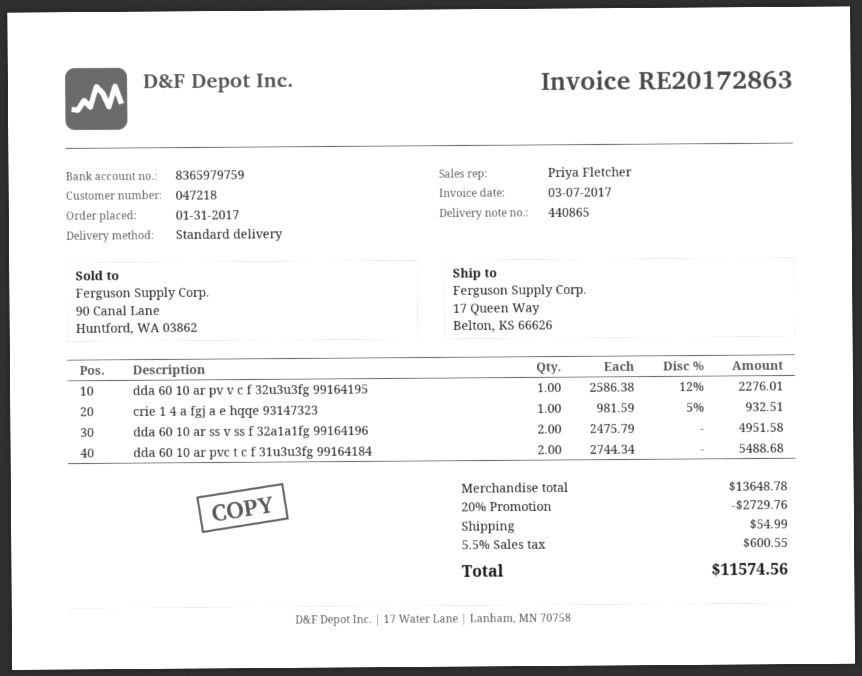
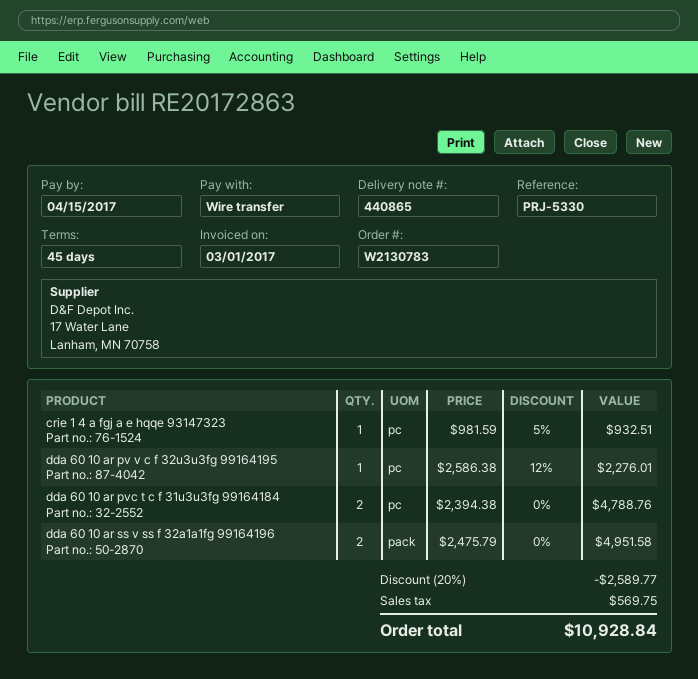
invoice date: 2017-03-07 -> 2017-03-01
dda 60 10 ar pvc t c f 31u3u3fg 99164184: 2 x 2744.34 = 5488.68 -> 2 x 2394.38 = 4788.76
discount: 20% = 2729.76 -> 20% = 2589.77
shipping: 54.99 -> none
tax: 600.55 -> 569.75
total: 11574.56 -> 10928.84

